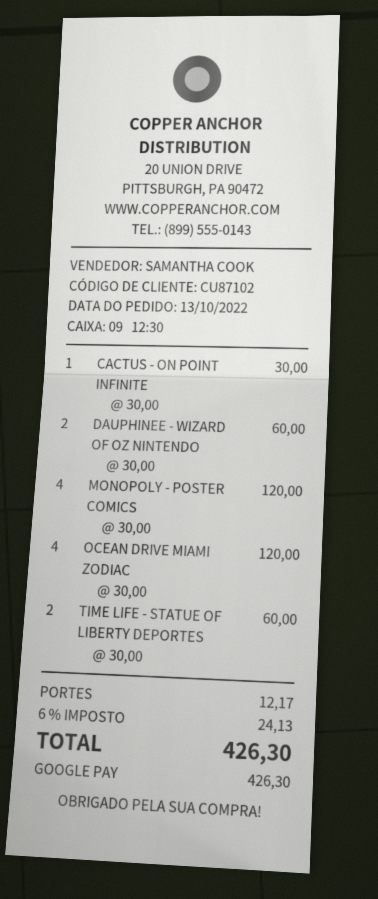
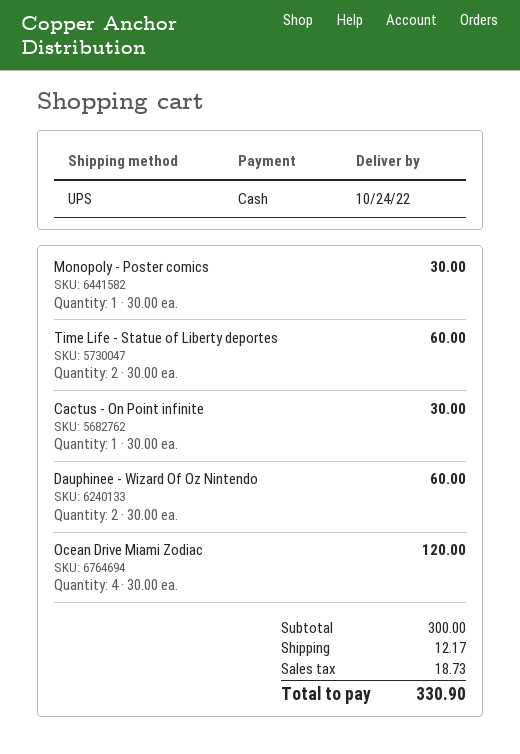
payment method: Google Pay -> cash
MONOPOLY - POSTER COMICS: 4 x 30.00 = 120.00 -> 1 x 30.00 = 30.00
tax: 24.13 -> 18.73
total: 426.30 -> 330.90

